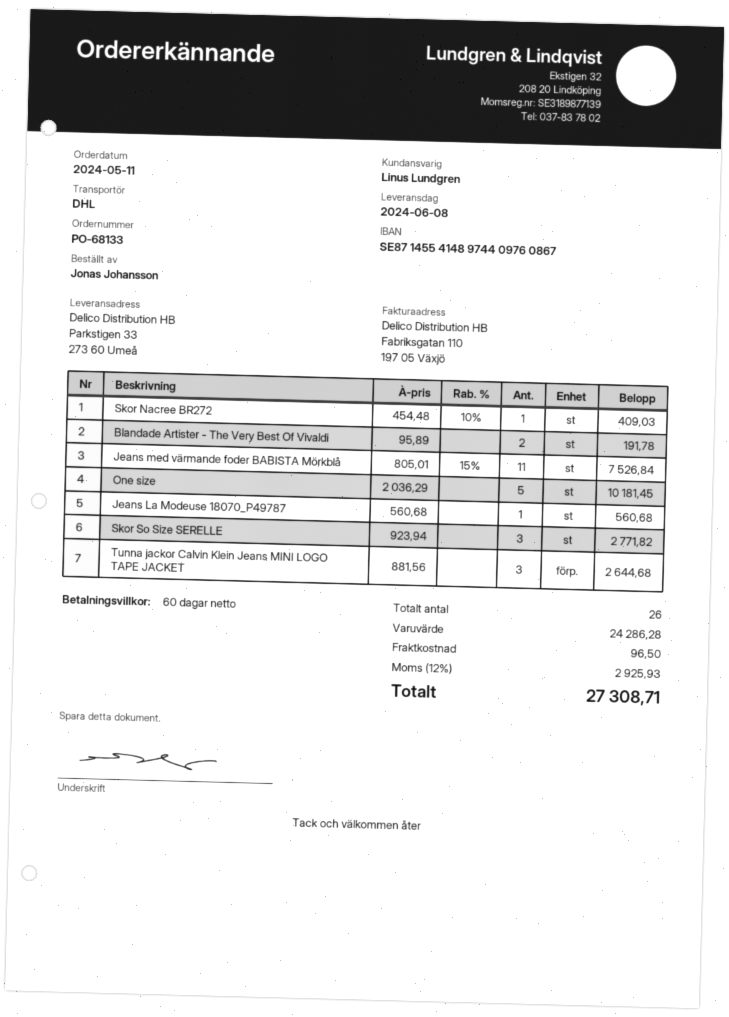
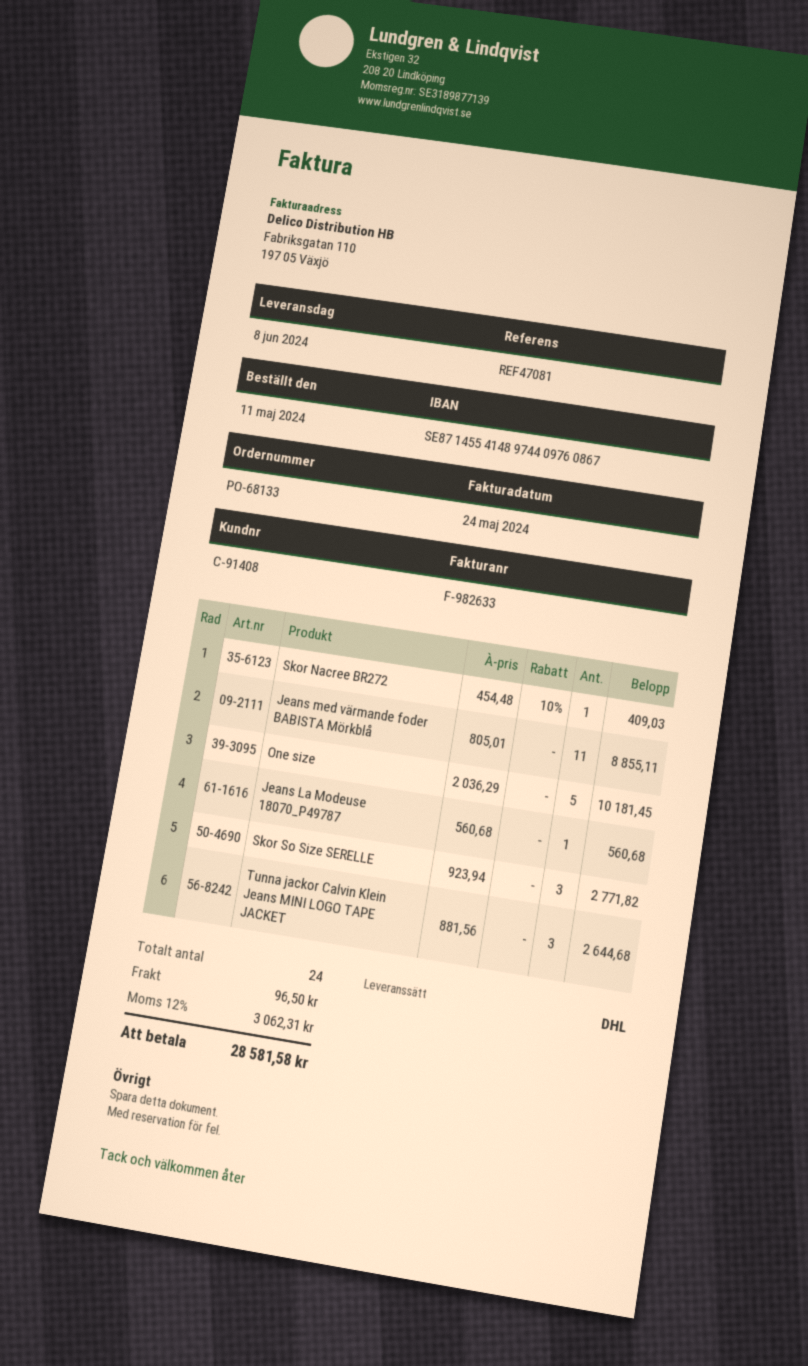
Blandade Artister - The Very Best Of Vivaldi: 2 x 95.89 = 191.78 -> none
Jeans med värmande foder BABISTA Mörkblå: 11 x 805.01 - 15% = 7526.84 -> 11 x 805.01 = 8855.11
total quantity: 26 -> 24
tax: 12% = 2925.93 -> 12% = 3062.31
total: 27308.71 -> 28581.58

